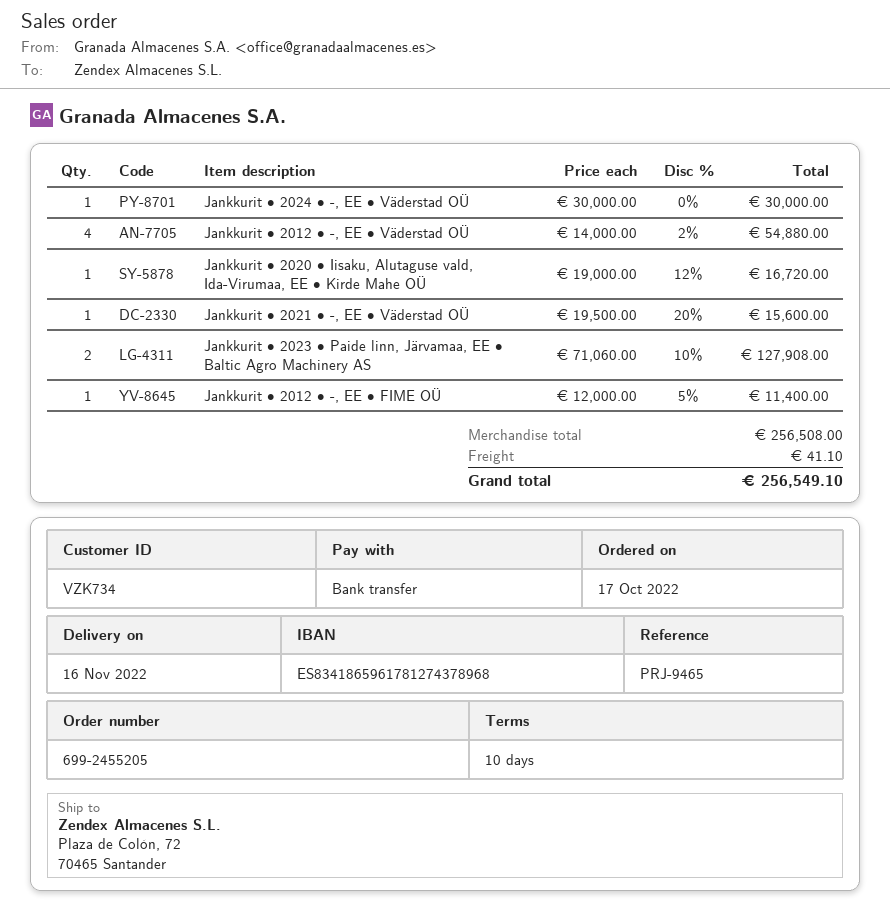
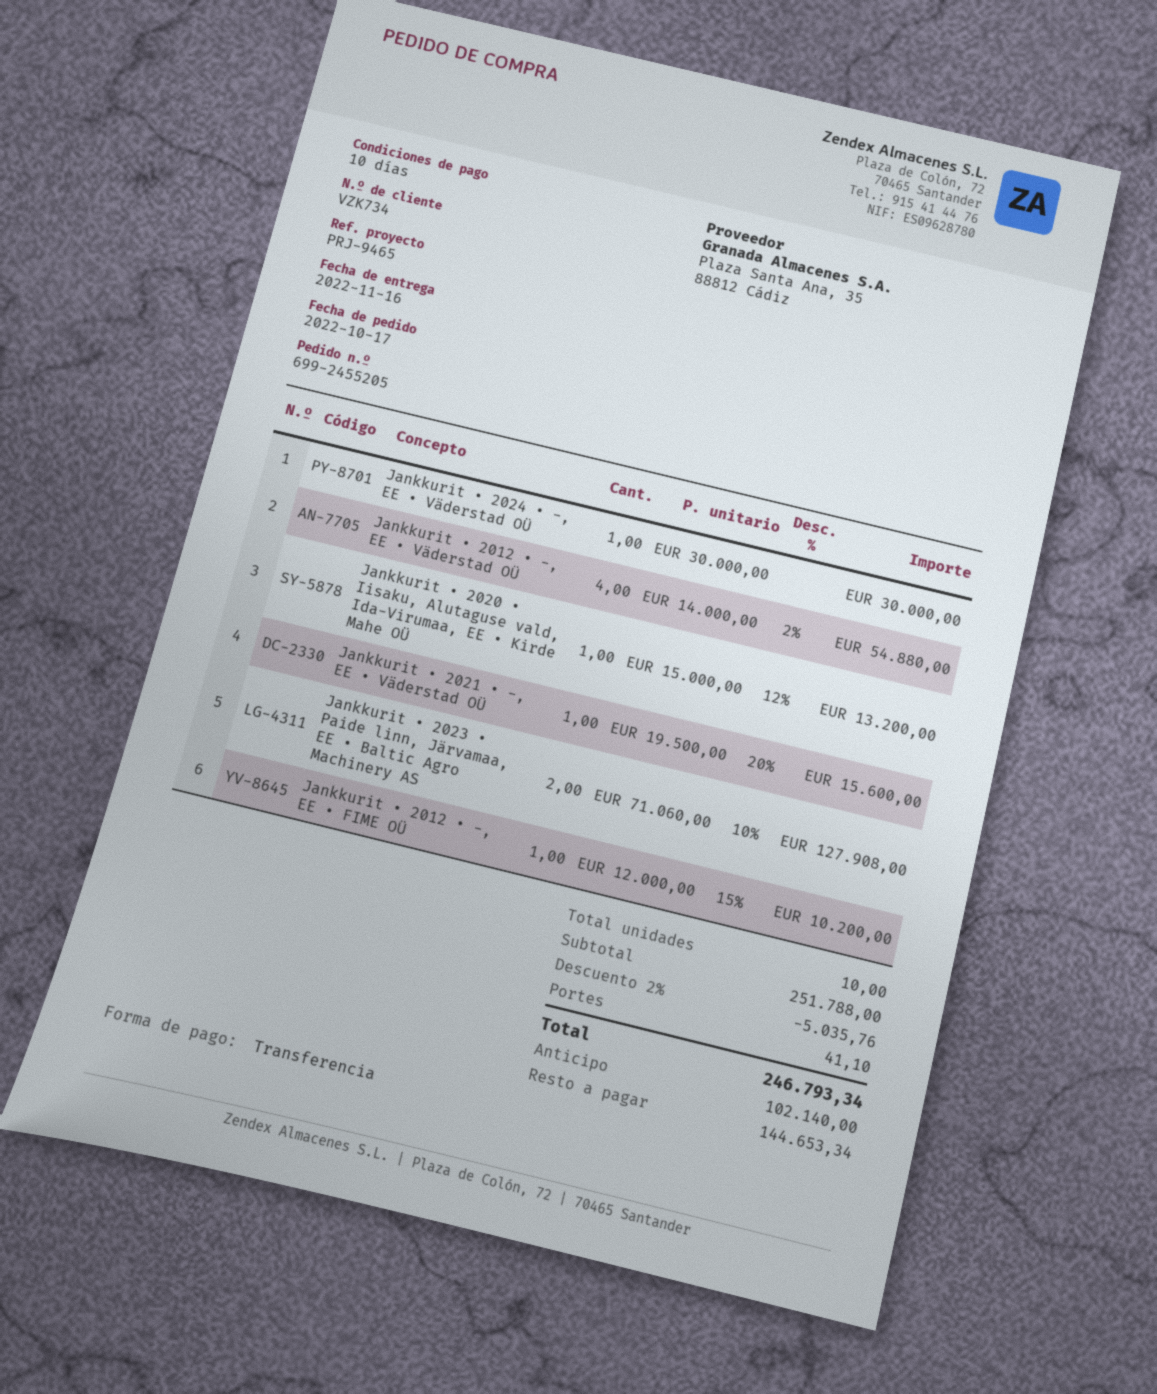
Jankkurit • 2020 • Iisaku, Alutaguse vald, Ida-Virumaa, EE • Kirde Mahe OÜ: 1 x 19000.00 - 12% = 16720.00 -> 1 x 15000.00 - 12% = 13200.00
Jankkurit • 2012 • -, EE • FIME OÜ: 1 x 12000.00 - 5% = 11400.00 -> 1 x 12000.00 - 15% = 10200.00
subtotal: 256508.00 -> 251788.00
discount: none -> 2% = 5035.76
total: 256549.10 -> 246793.34

